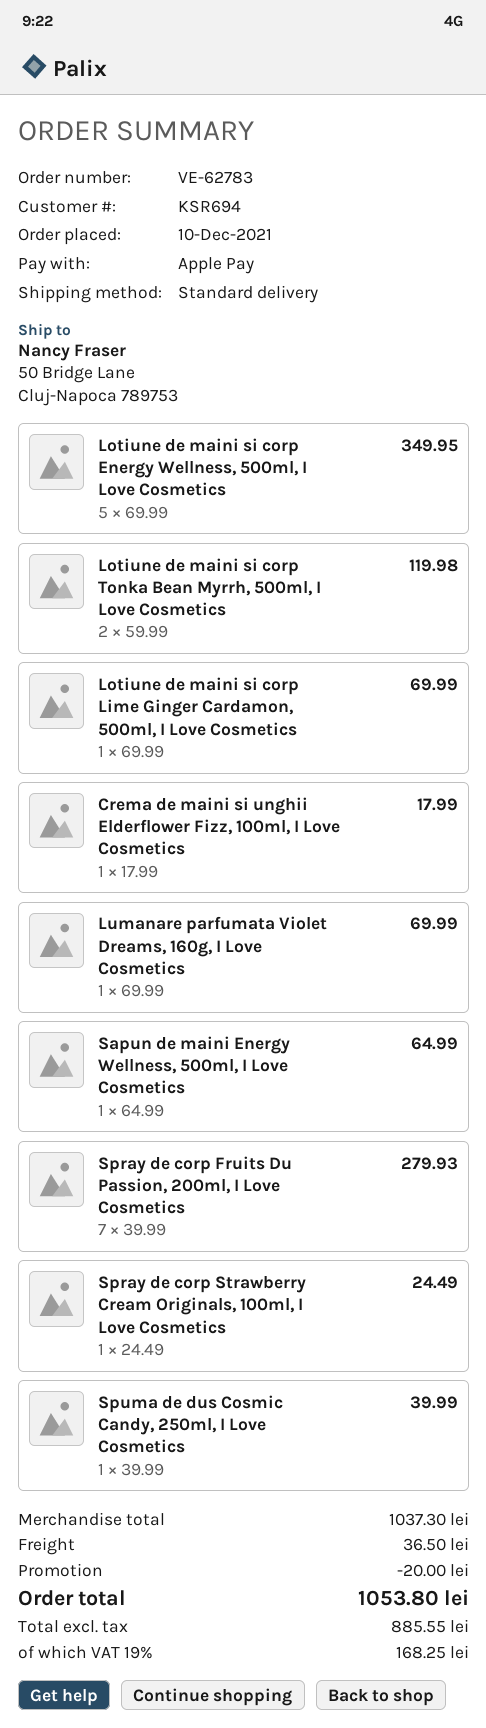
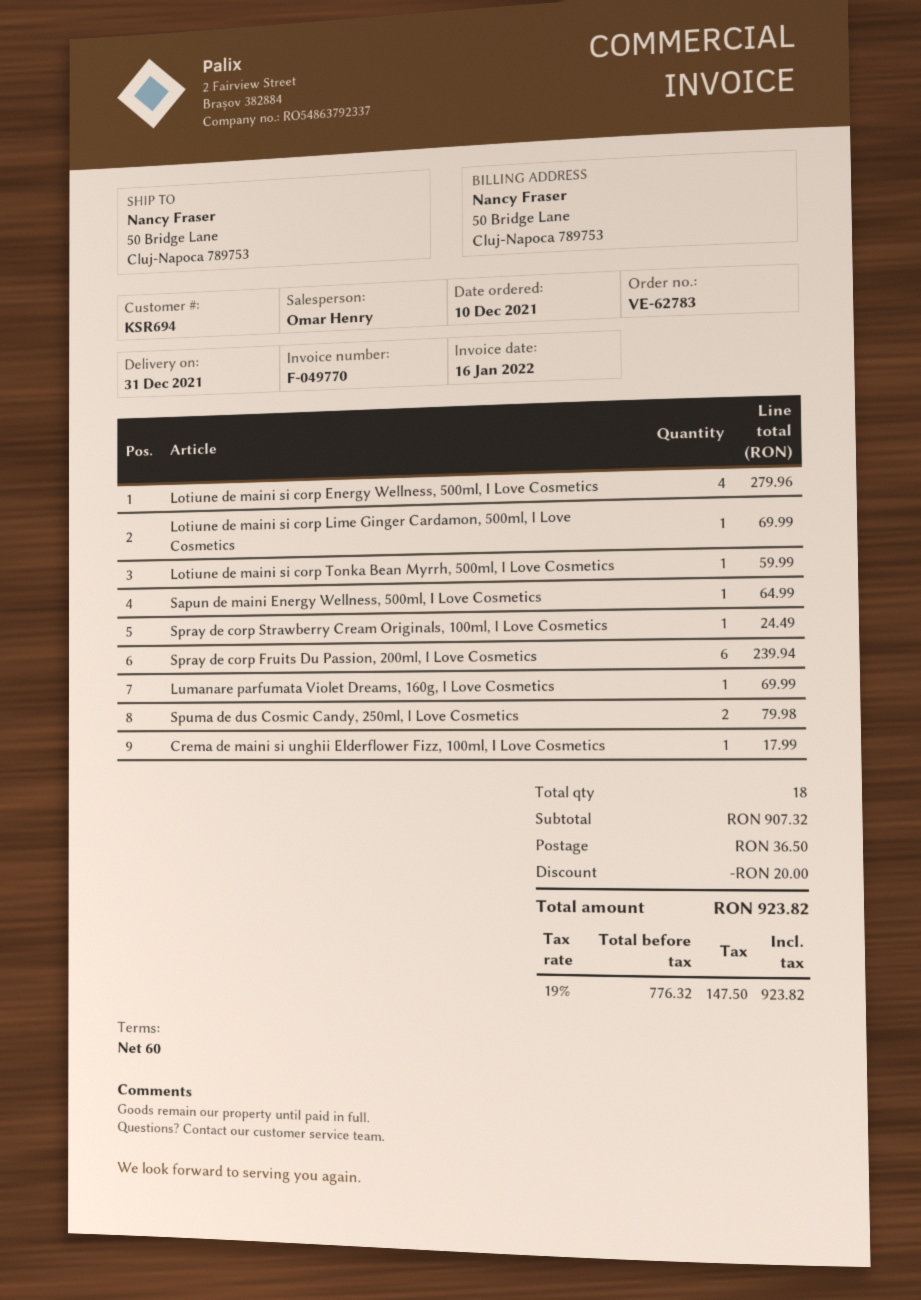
Lotiune de maini si corp Energy Wellness, 500ml, I Love Cosmetics: 5 for 349.95 -> 4 for 279.96
Lotiune de maini si corp Tonka Bean Myrrh, 500ml, I Love Cosmetics: 2 for 119.98 -> 1 for 59.99
Spray de corp Fruits Du Passion, 200ml, I Love Cosmetics: 7 for 279.93 -> 6 for 239.94
Spuma de dus Cosmic Candy, 250ml, I Love Cosmetics: 1 for 39.99 -> 2 for 79.98
subtotal: 1037.30 -> 907.32
net: 885.55 -> 776.32
tax: 19% = 168.25 -> 19% = 147.50
total: 1053.80 -> 923.82

